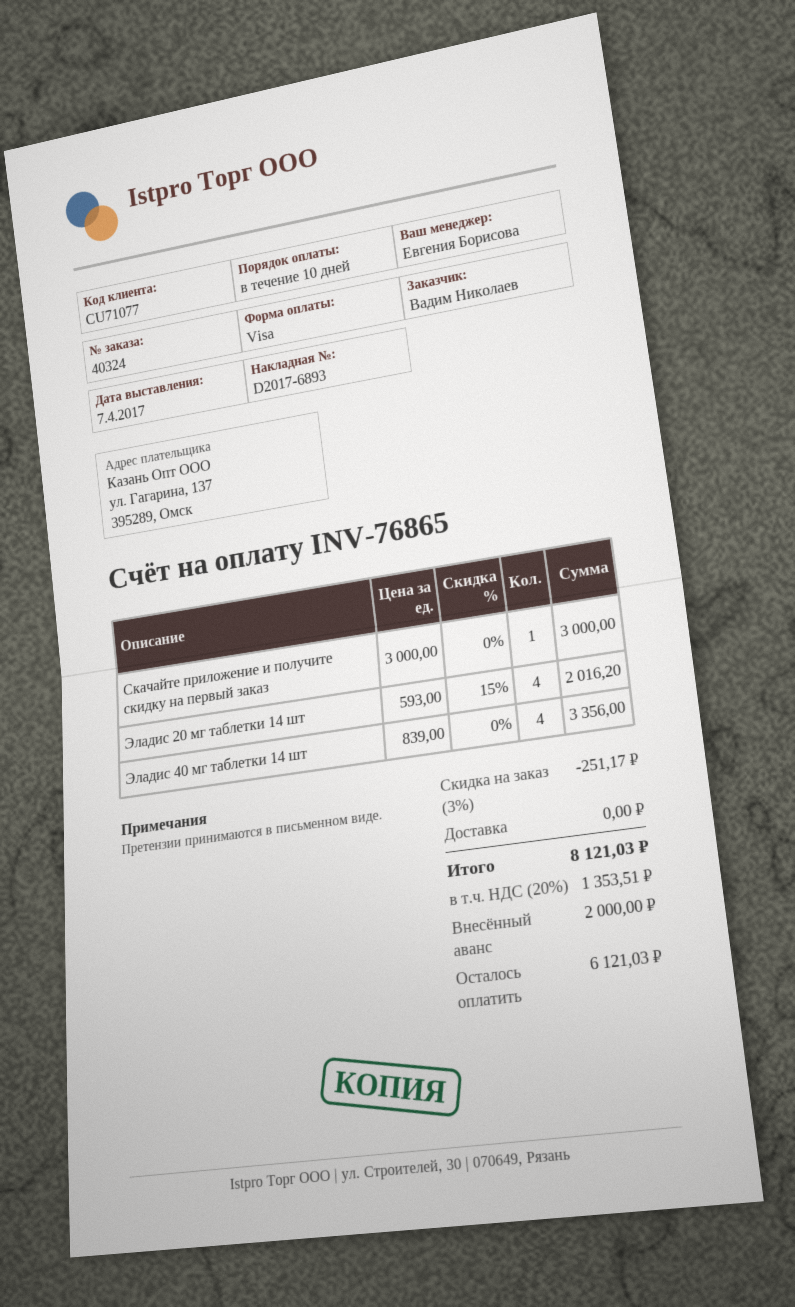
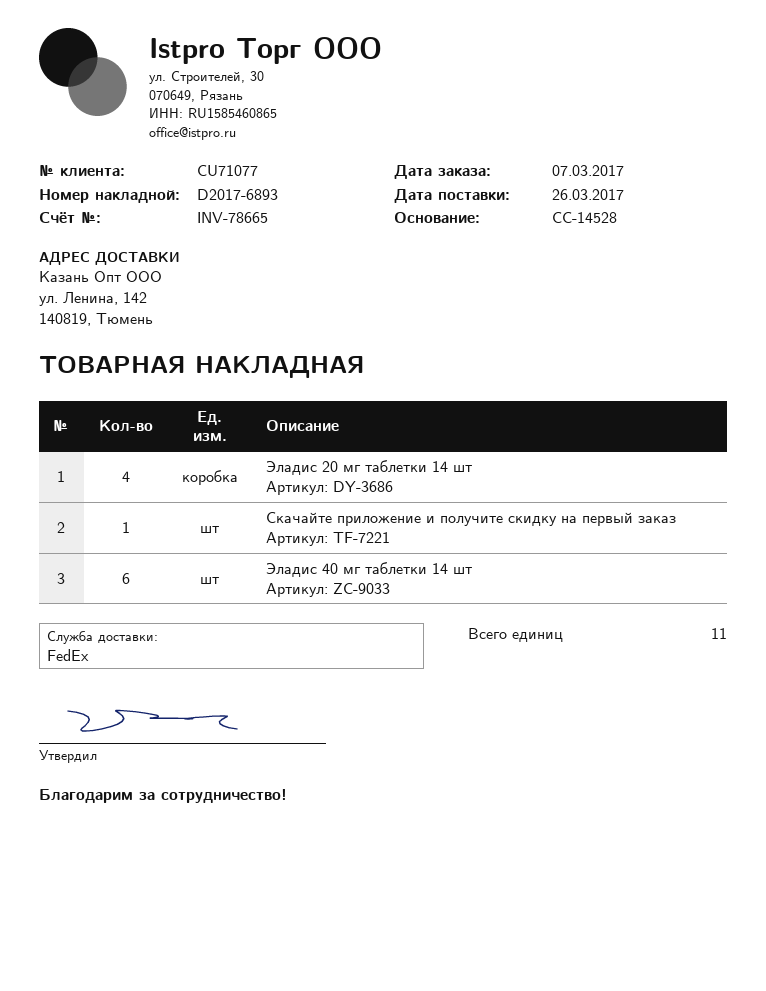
invoice number: INV-76865 -> INV-78665
Эладис 40 мг таблетки 14 шт: 4 -> 6

